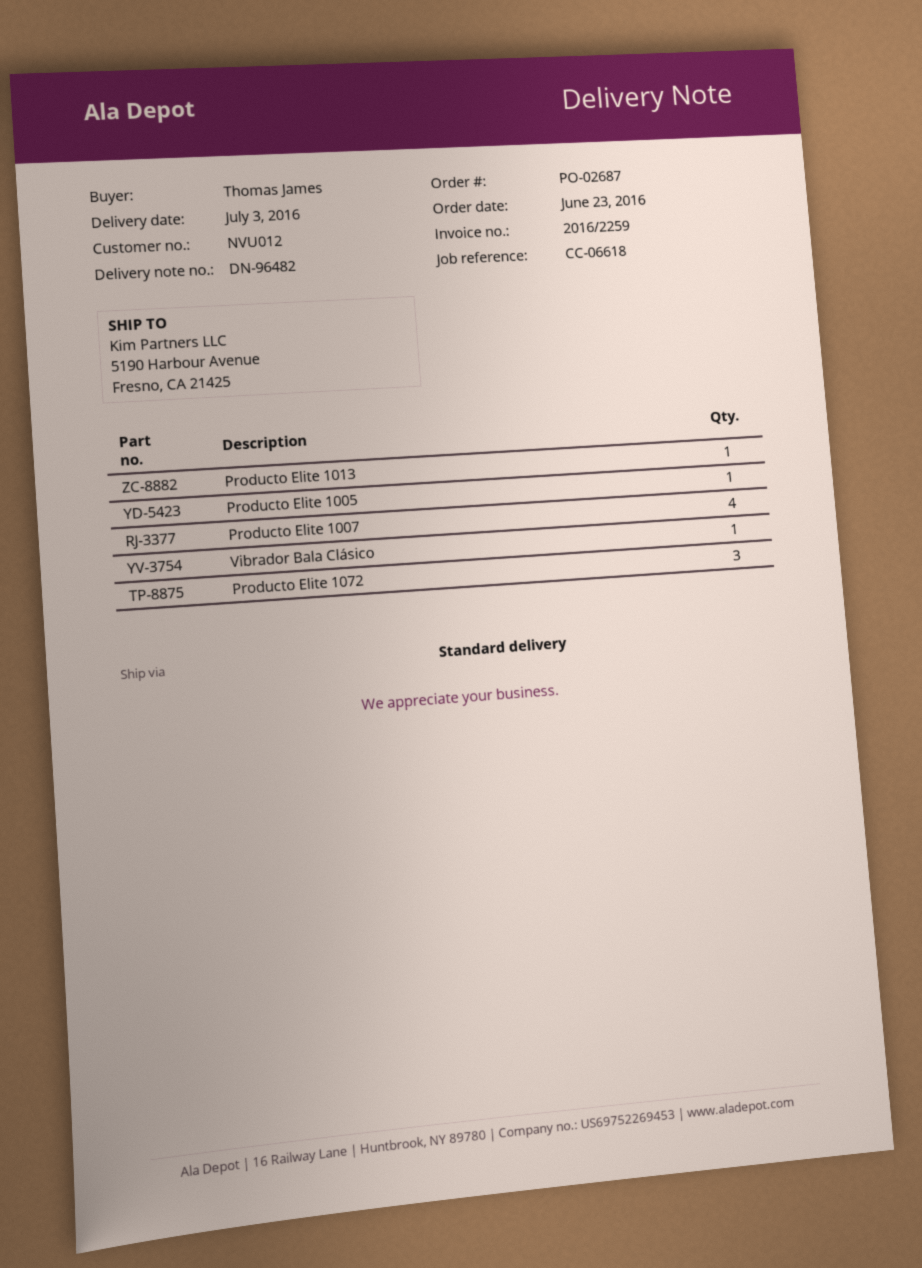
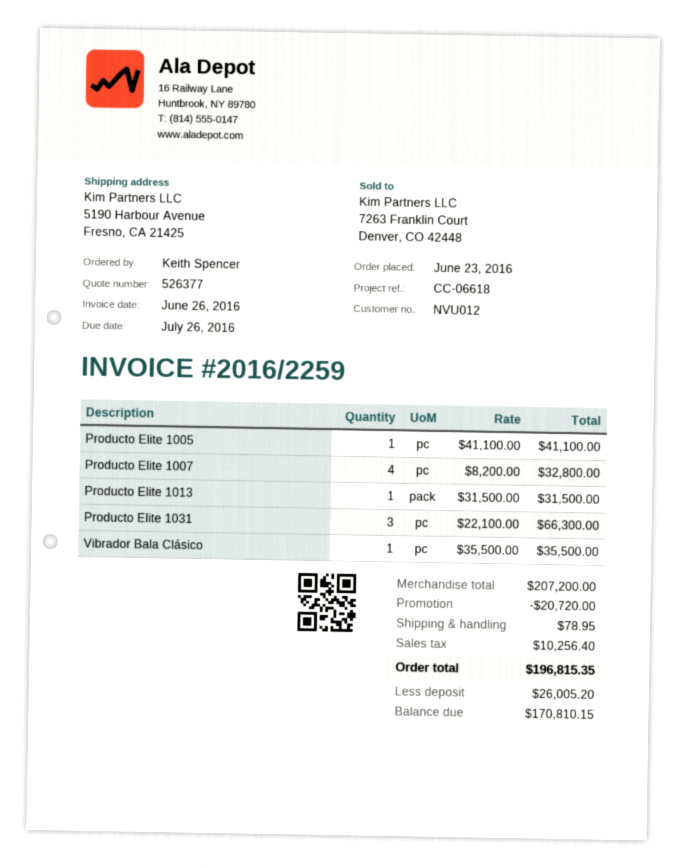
ordered by: Thomas James -> Keith Spencer
Producto Elite 1072: 3 -> none
Producto Elite 1031: none -> 3

